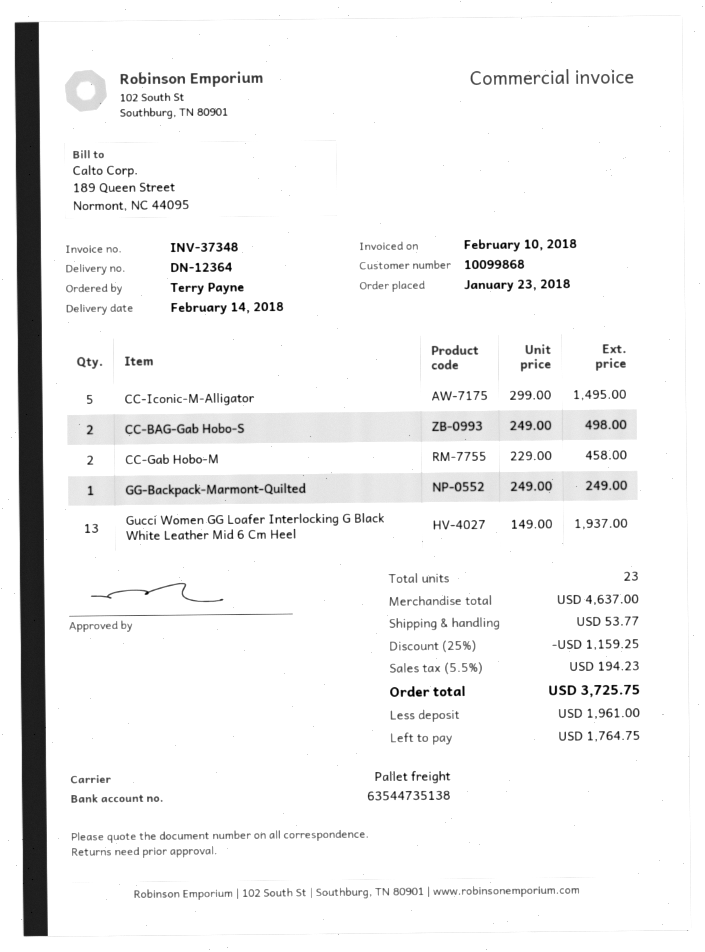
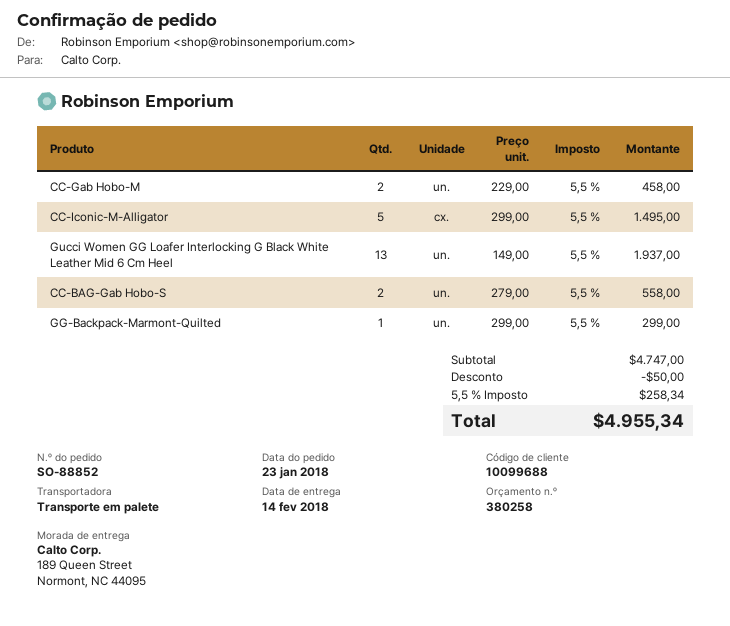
customer number: 10099868 -> 10099688
CC-BAG-Gab Hobo-S: 2 x 249.00 = 498.00 -> 2 x 279.00 = 558.00
GG-Backpack-Marmont-Quilted: 1 x 249.00 = 249.00 -> 1 x 299.00 = 299.00
subtotal: 4637.00 -> 4747.00
discount: 1159.25 -> 50.00
shipping: 53.77 -> none
tax: 5.5% = 194.23 -> 5.5% = 258.34
total: 3725.75 -> 4955.34

